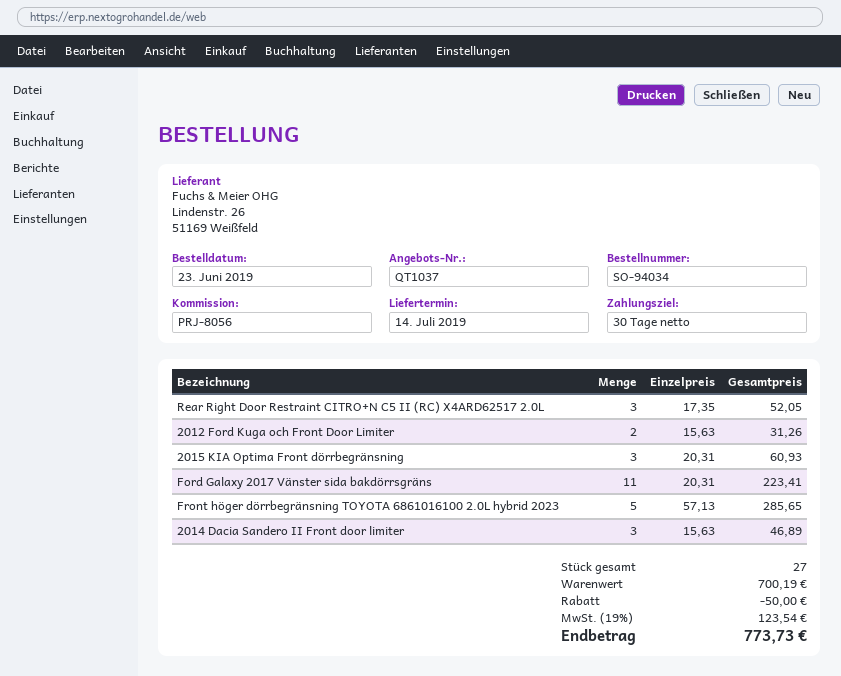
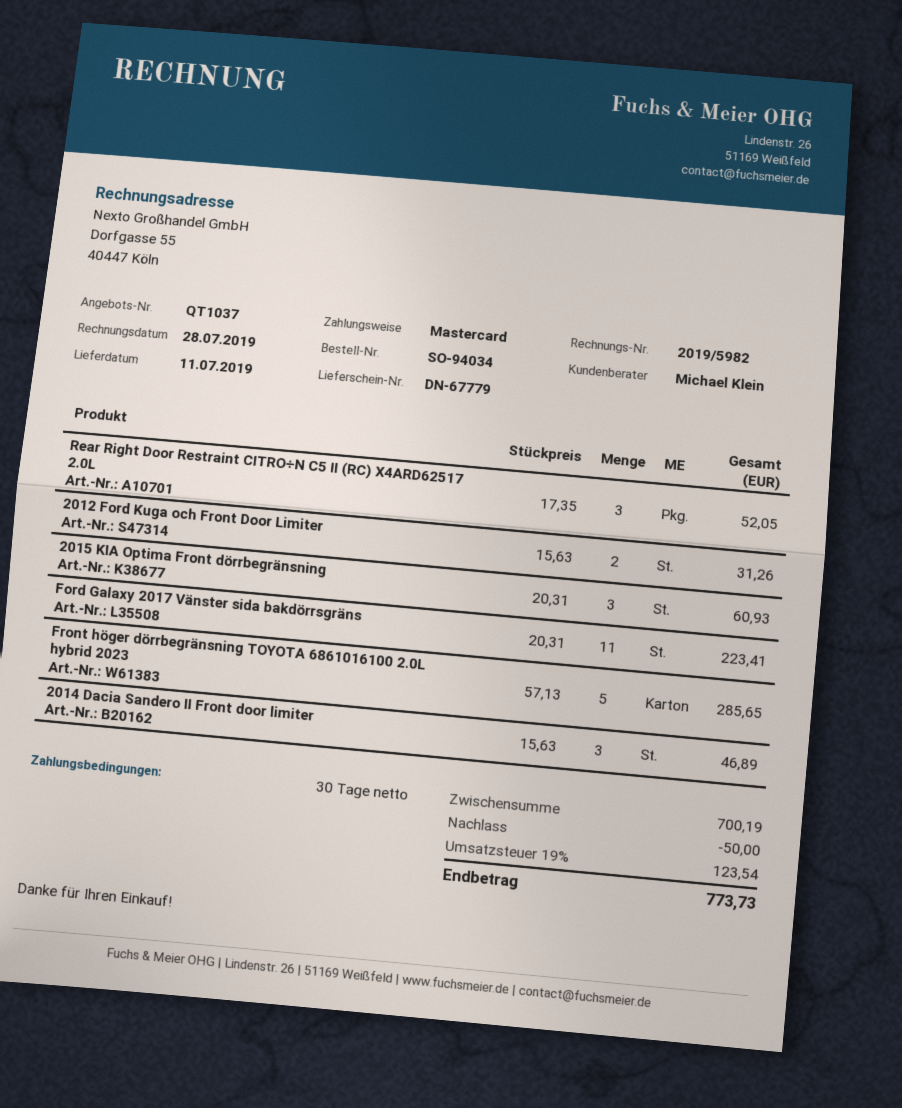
delivery date: 2019-07-14 -> 2019-07-11

